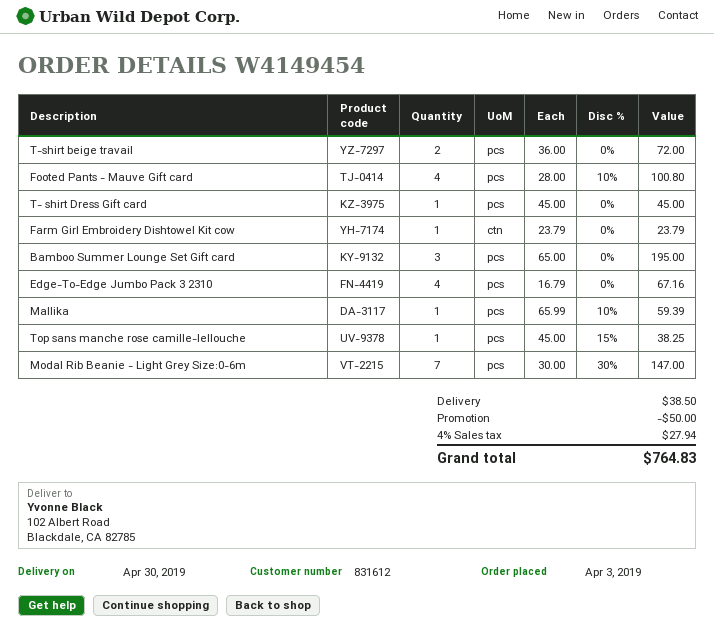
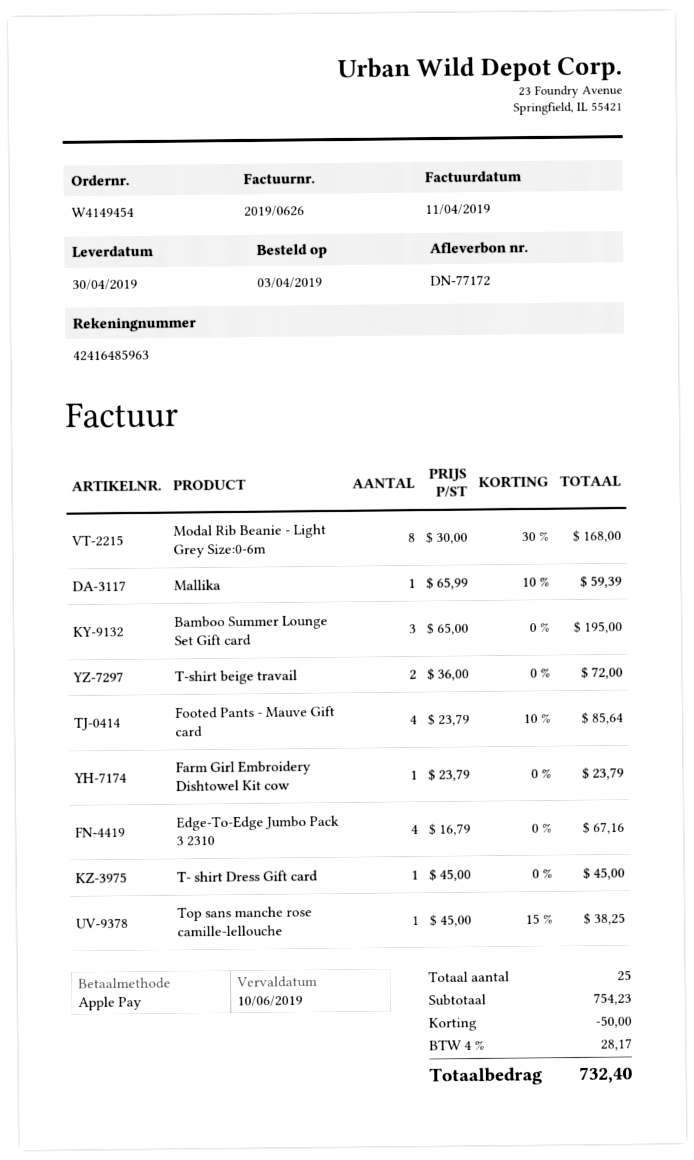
Footed Pants - Mauve Gift card: 4 x 28.00 - 10% = 100.80 -> 4 x 23.79 - 10% = 85.64
Modal Rib Beanie - Light Grey Size:0-6m: 7 x 30.00 - 30% = 147.00 -> 8 x 30.00 - 30% = 168.00
shipping: 38.50 -> none
tax: 4% = 27.94 -> 4% = 28.17
total: 764.83 -> 732.40

